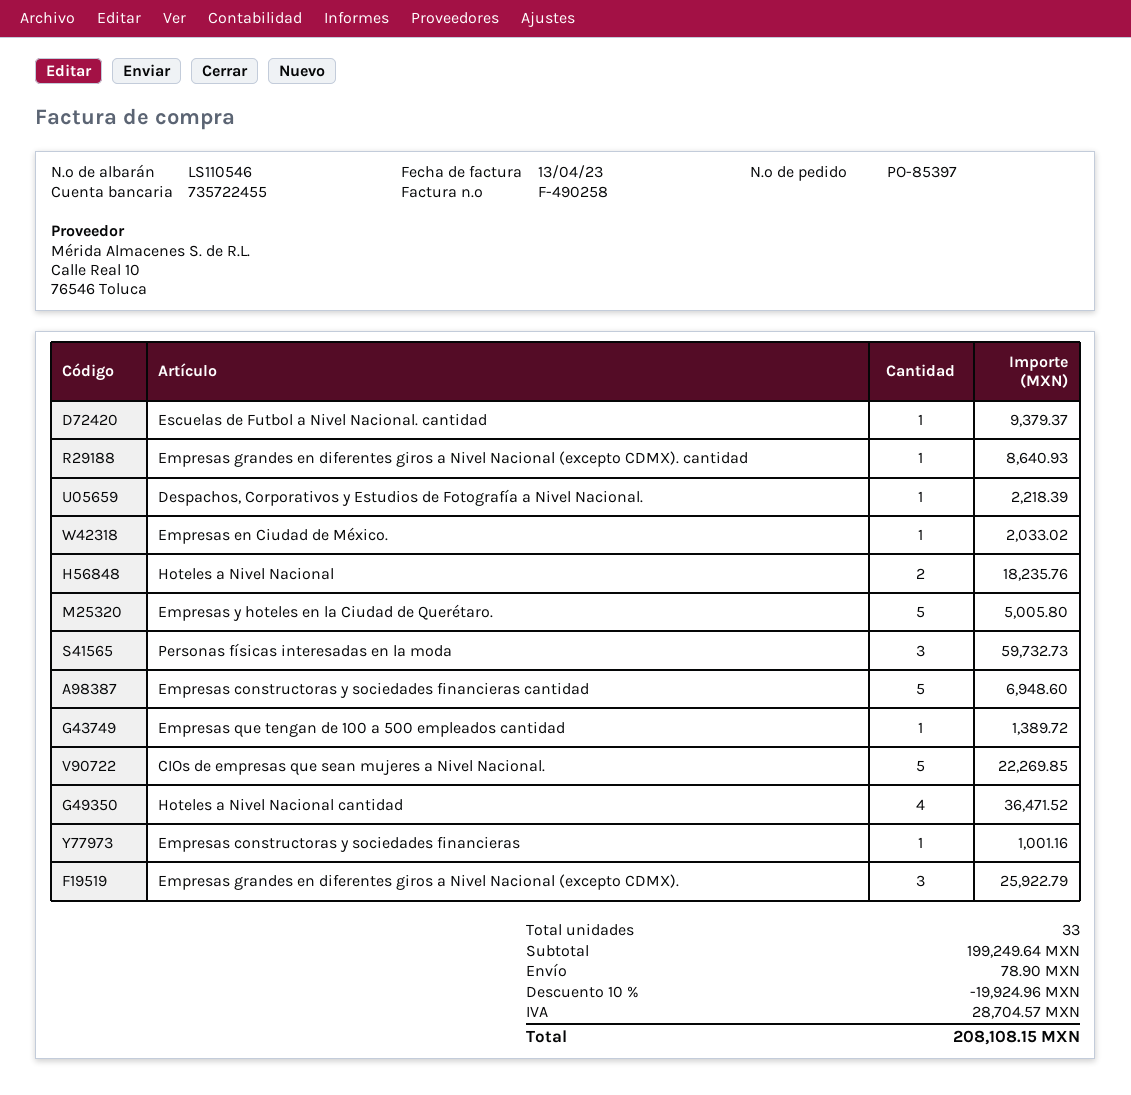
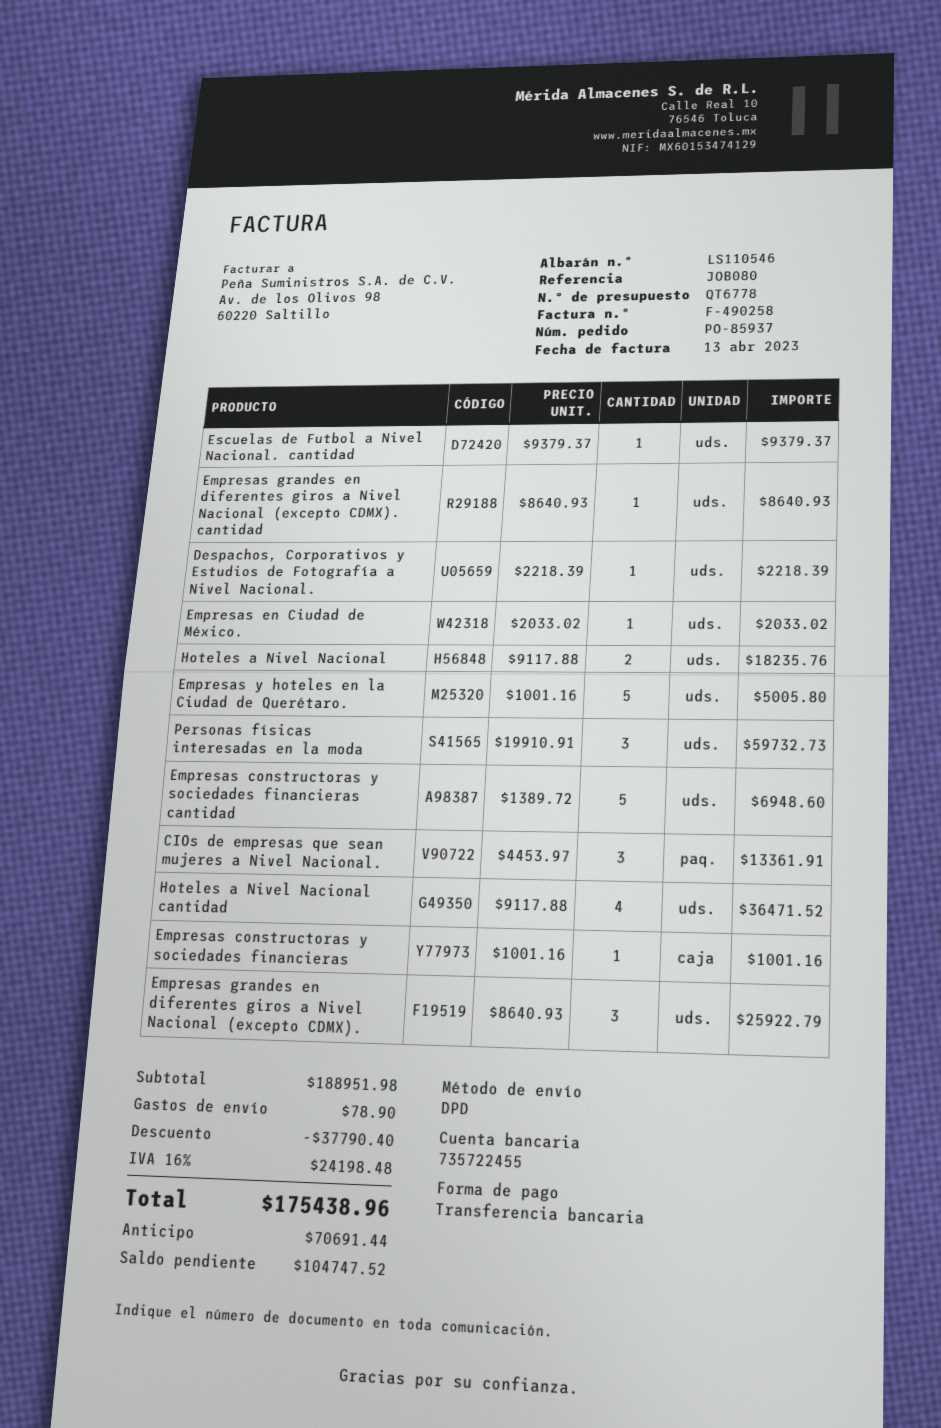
order number: PO-85397 -> PO-85937
Empresas que tengan de 100 a 500 empleados cantidad: 1 for 1389.72 -> none
CIOs de empresas que sean mujeres a Nivel Nacional.: 5 for 22269.85 -> 3 for 13361.91
subtotal: 199249.64 -> 188951.98
discount: 19924.96 -> 37790.40
tax: 28704.57 -> 24198.48
total: 208108.15 -> 175438.96

